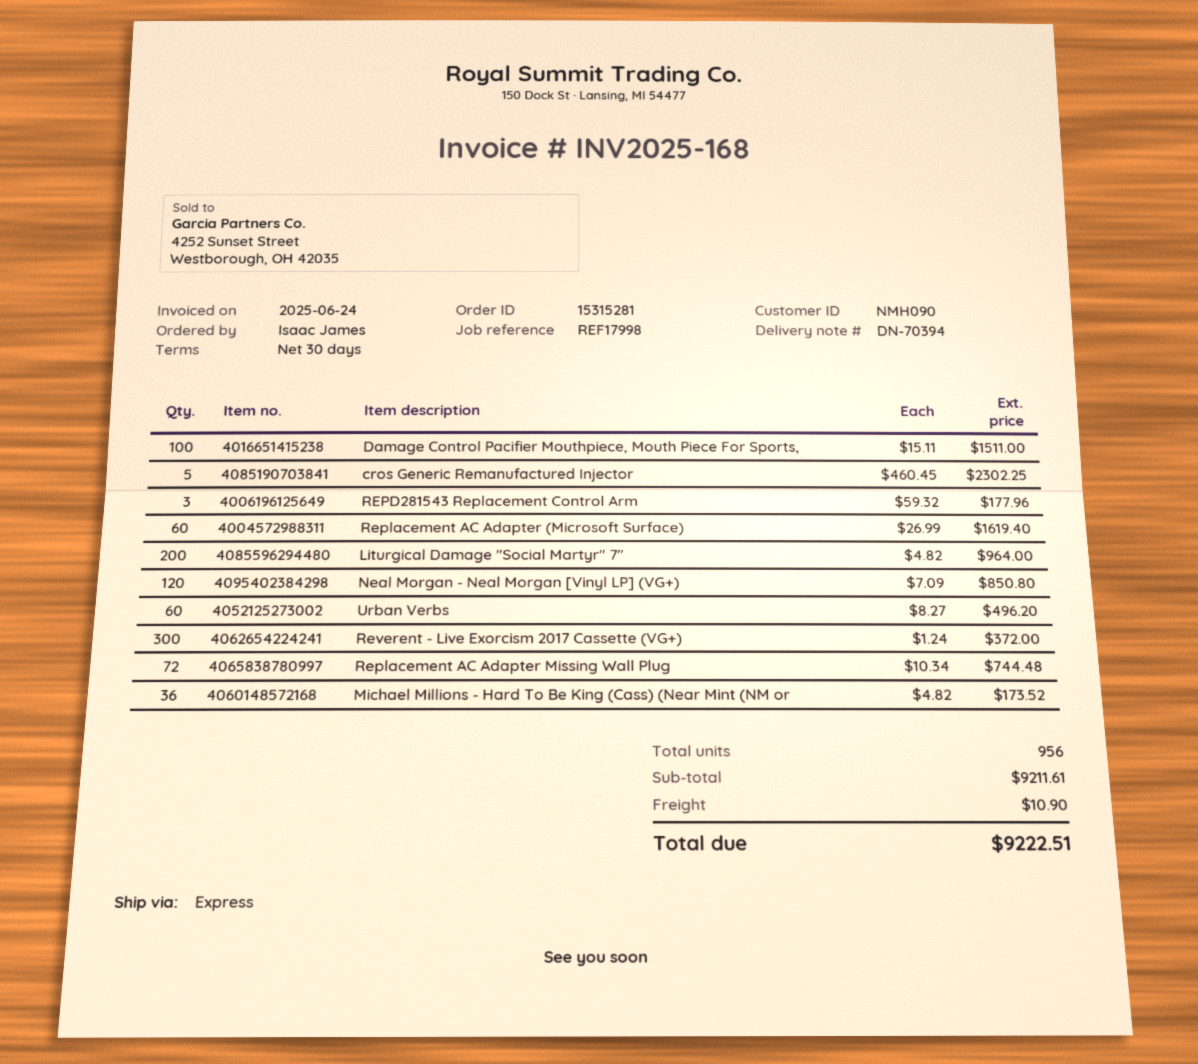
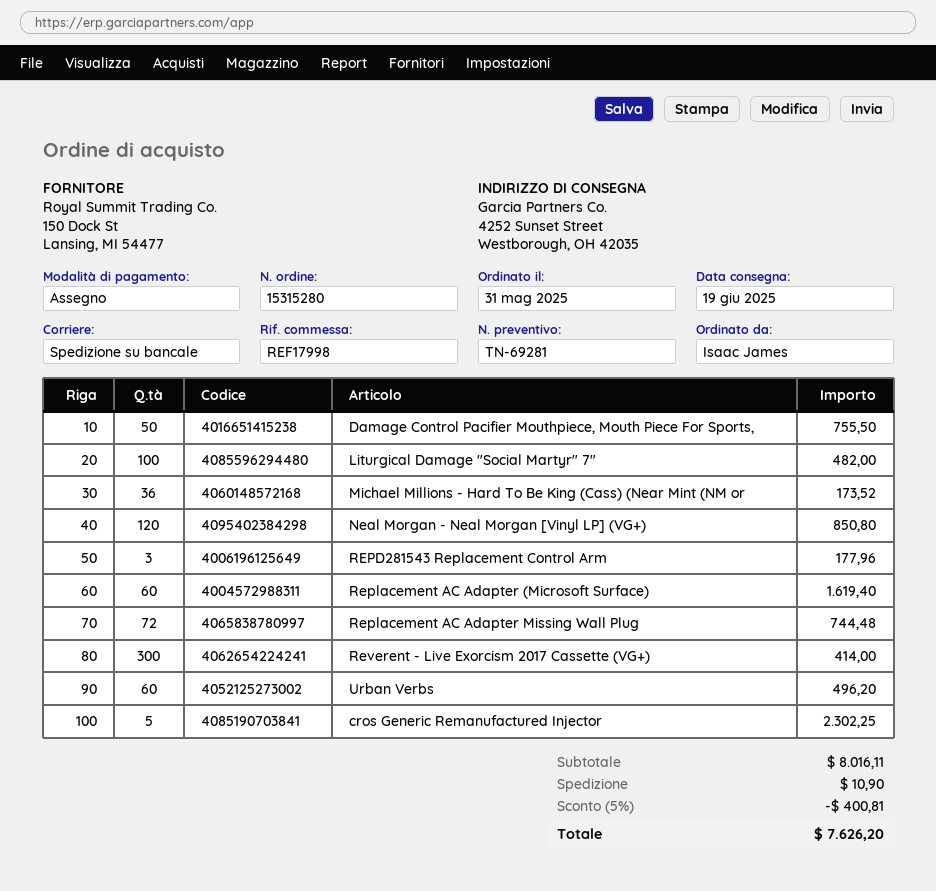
order number: 15315281 -> 15315280
shipping method: express -> pallet freight
Damage Control Pacifier Mouthpiece, Mouth Piece For Sports,: 100 for 1511.00 -> 50 for 755.50
Liturgical Damage "Social Martyr" 7": 200 for 964.00 -> 100 for 482.00
Reverent - Live Exorcism 2017 Cassette (VG+): 300 for 372.00 -> 300 for 414.00
subtotal: 9211.61 -> 8016.11
discount: none -> 5% = 400.81
total: 9222.51 -> 7626.20

